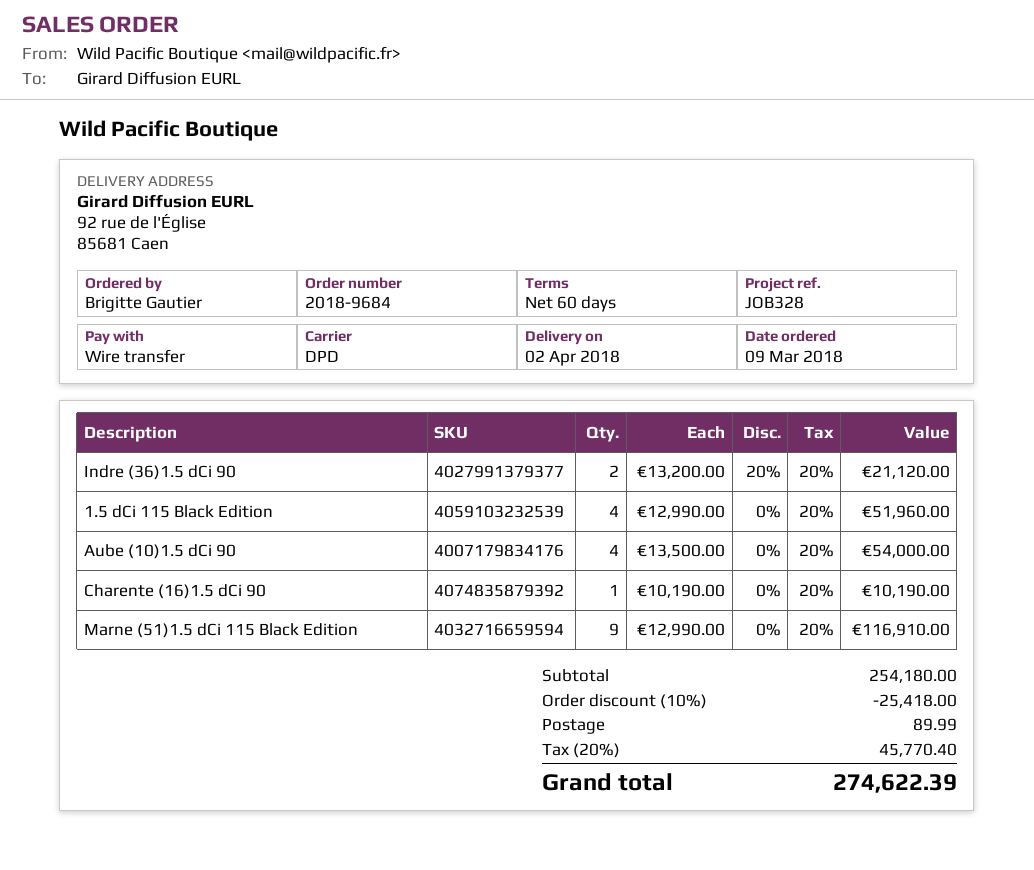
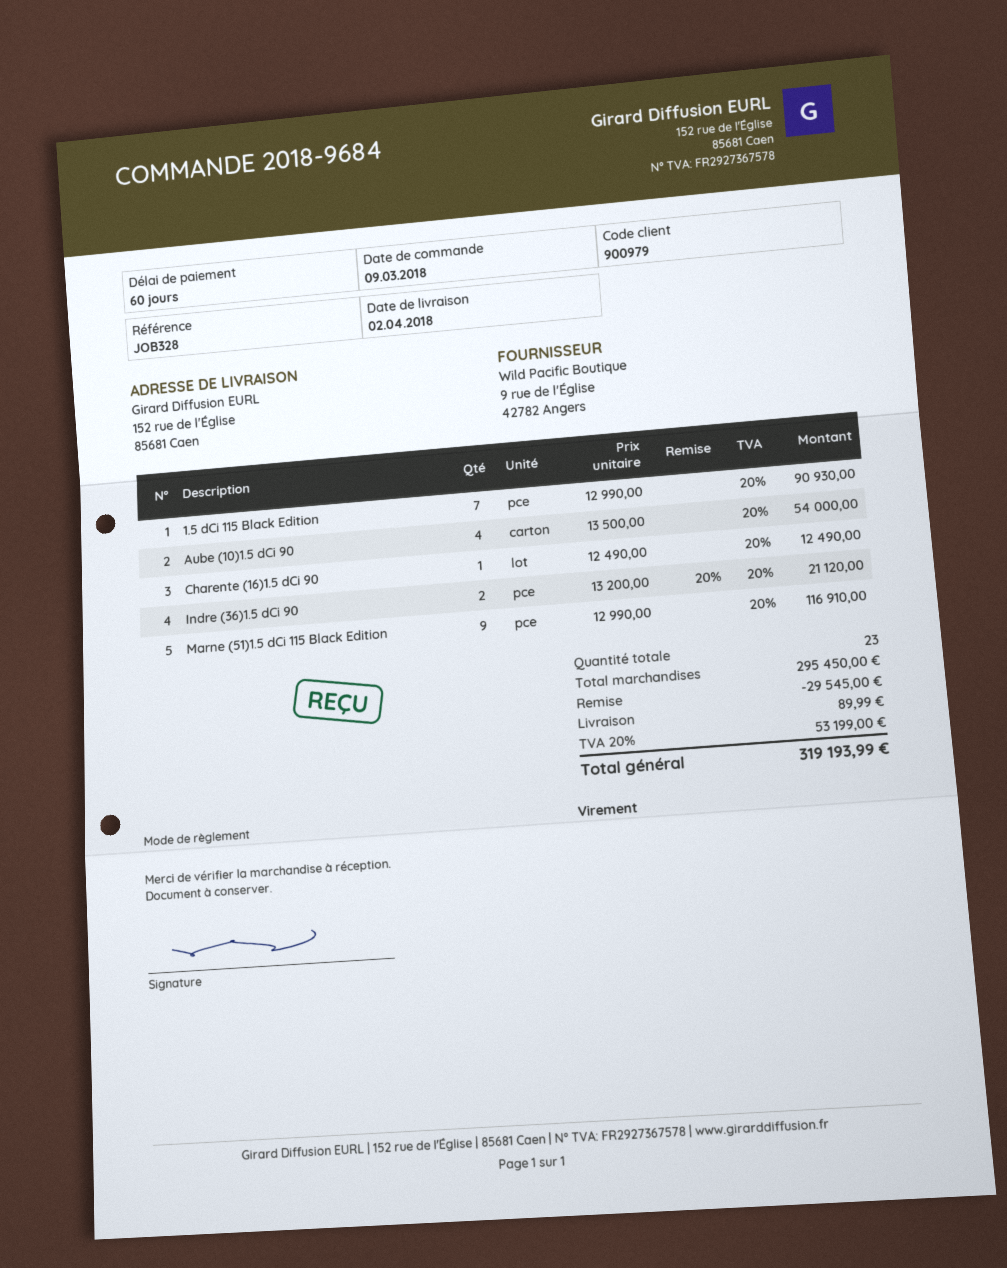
ship to: 92 rue de l'Église, 85681 Caen -> 152 rue de l'Église, 85681 Caen
1.5 dCi 115 Black Edition: 4 x 12990.00 = 51960.00 -> 7 x 12990.00 = 90930.00
Charente (16)1.5 dCi 90: 1 x 10190.00 = 10190.00 -> 1 x 12490.00 = 12490.00
subtotal: 254180.00 -> 295450.00
discount: 25418.00 -> 29545.00
tax: 20% = 45770.40 -> 20% = 53199.00
total: 274622.39 -> 319193.99

